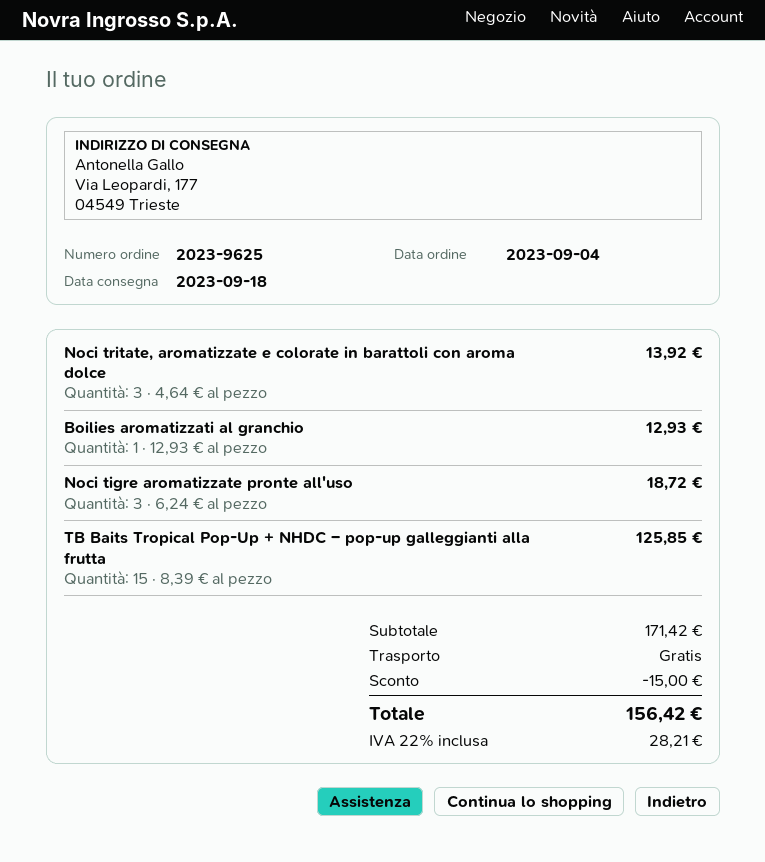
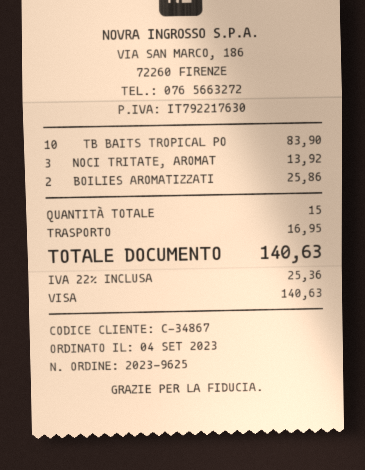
Boilies aromatizzati al granchio: 1 for 12.93 -> 2 for 25.86
Noci tigre aromatizzate pronte all'uso: 3 for 18.72 -> none
TB Baits Tropical Pop-Up + NHDC – pop-up galleggianti alla frutta: 15 for 125.85 -> 10 for 83.90
discount: 15.00 -> none
shipping: 0.00 -> 16.95
tax: 22% = 28.21 -> 22% = 25.36
total: 156.42 -> 140.63

